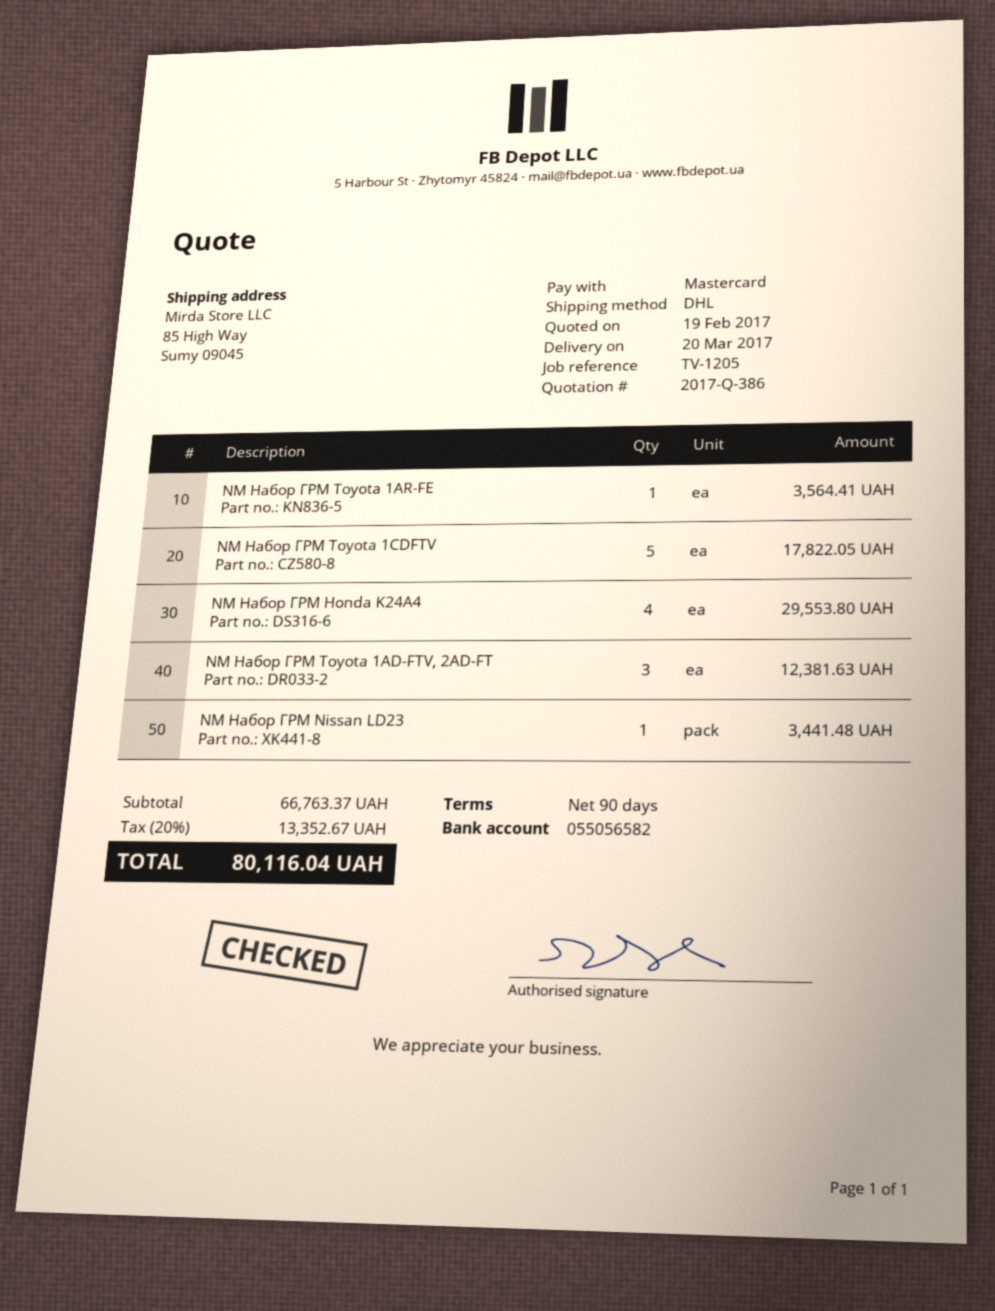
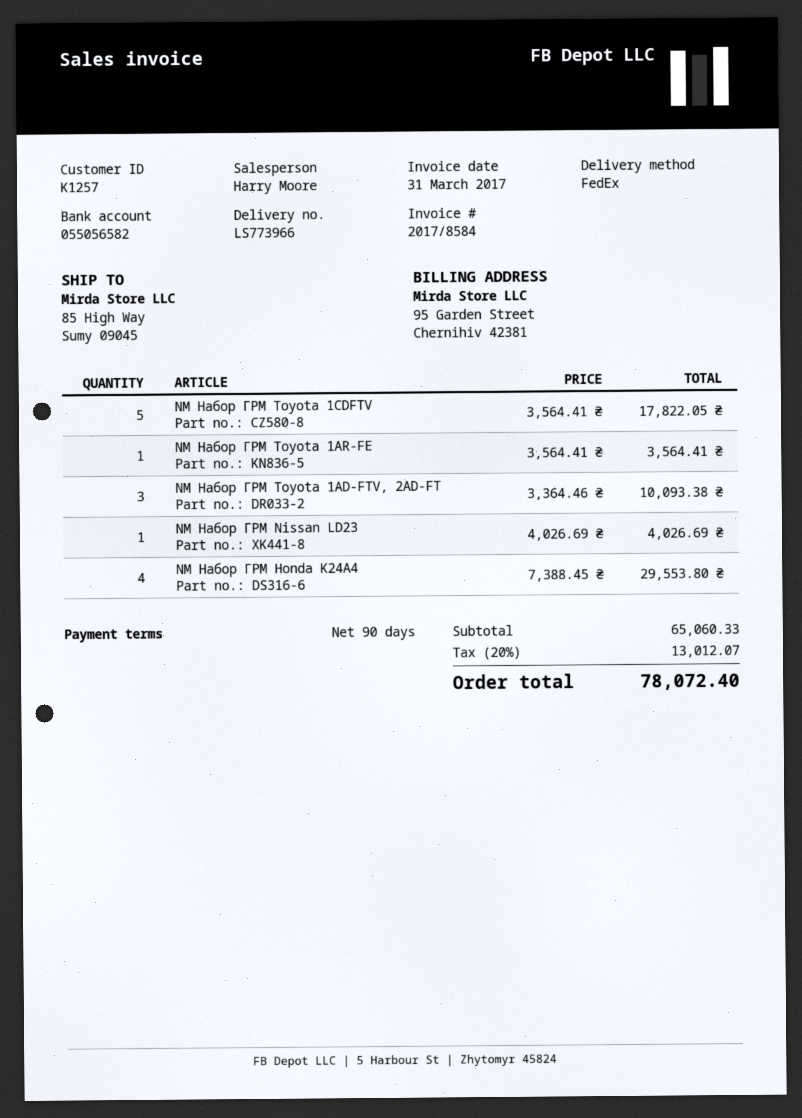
shipping method: DHL -> FedEx
NM Набор ГРМ Toyota 1AD-FTV, 2AD-FT: 3 for 12381.63 -> 3 for 10093.38
NM Набор ГРМ Nissan LD23: 1 for 3441.48 -> 1 for 4026.69
subtotal: 66763.37 -> 65060.33
tax: 20% = 13352.67 -> 20% = 13012.07
total: 80116.04 -> 78072.40

